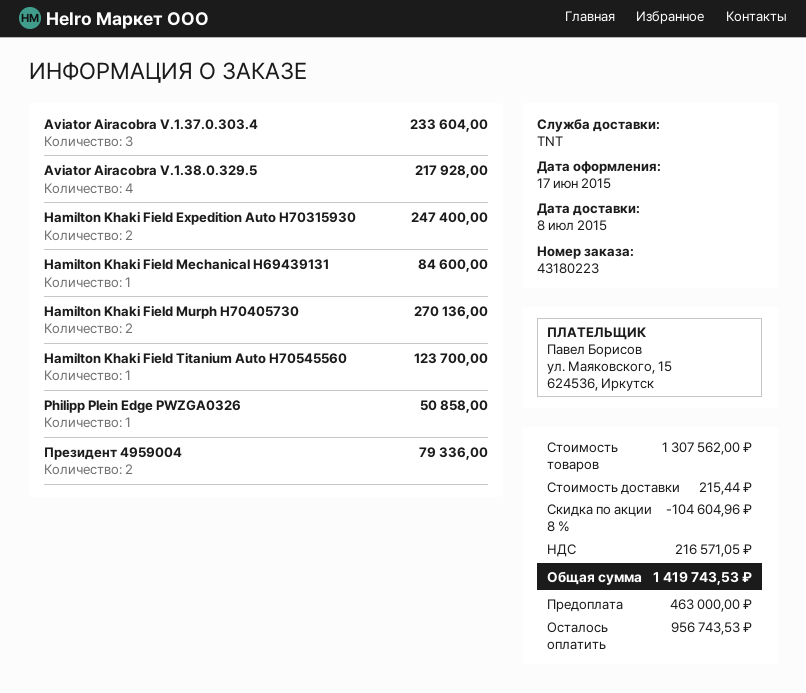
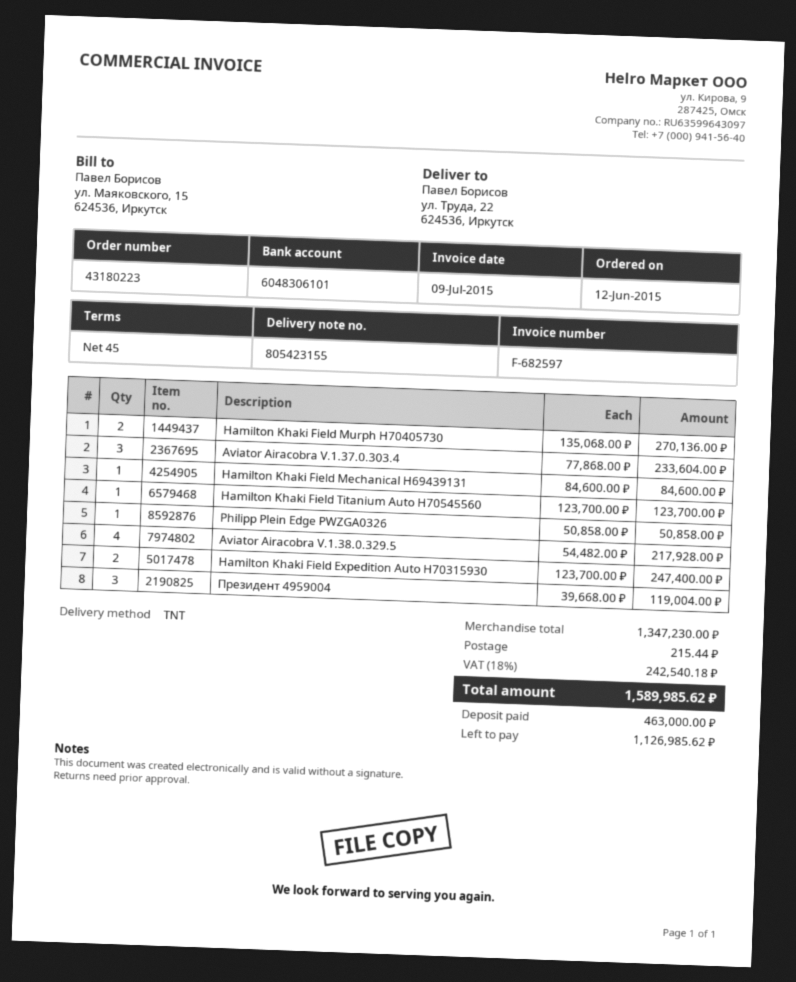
order date: 2015-06-17 -> 2015-06-12
Президент 4959004: 2 for 79336.00 -> 3 for 119004.00
subtotal: 1307562.00 -> 1347230.00
discount: 8% = 104604.96 -> none
tax: 216571.05 -> 242540.18
total: 1419743.53 -> 1589985.62
balance: 956743.53 -> 1126985.62

